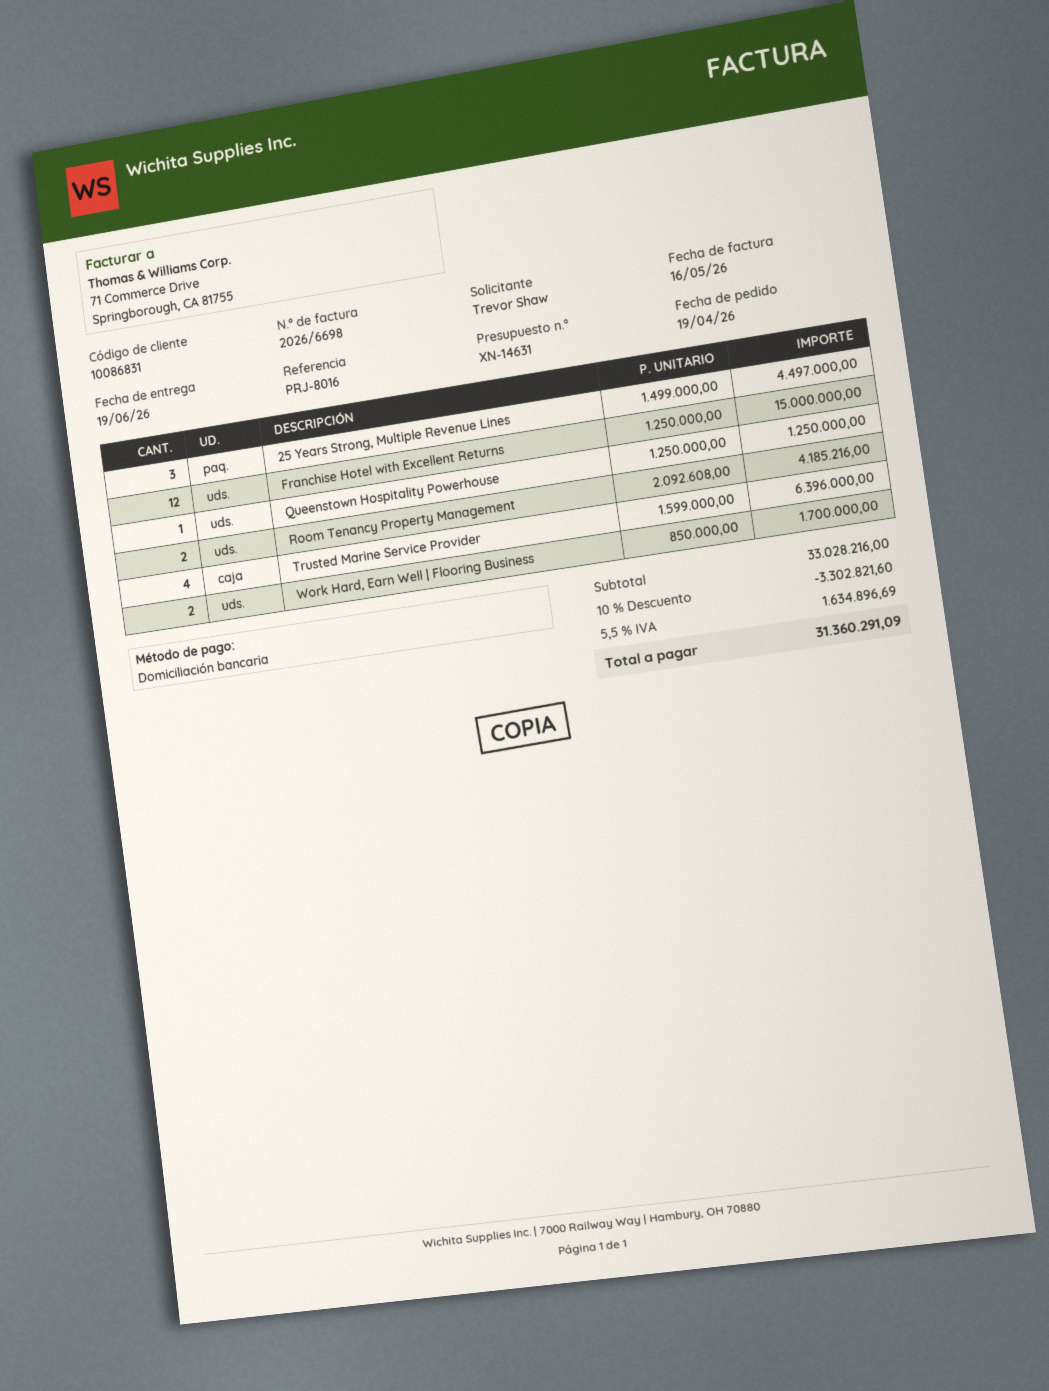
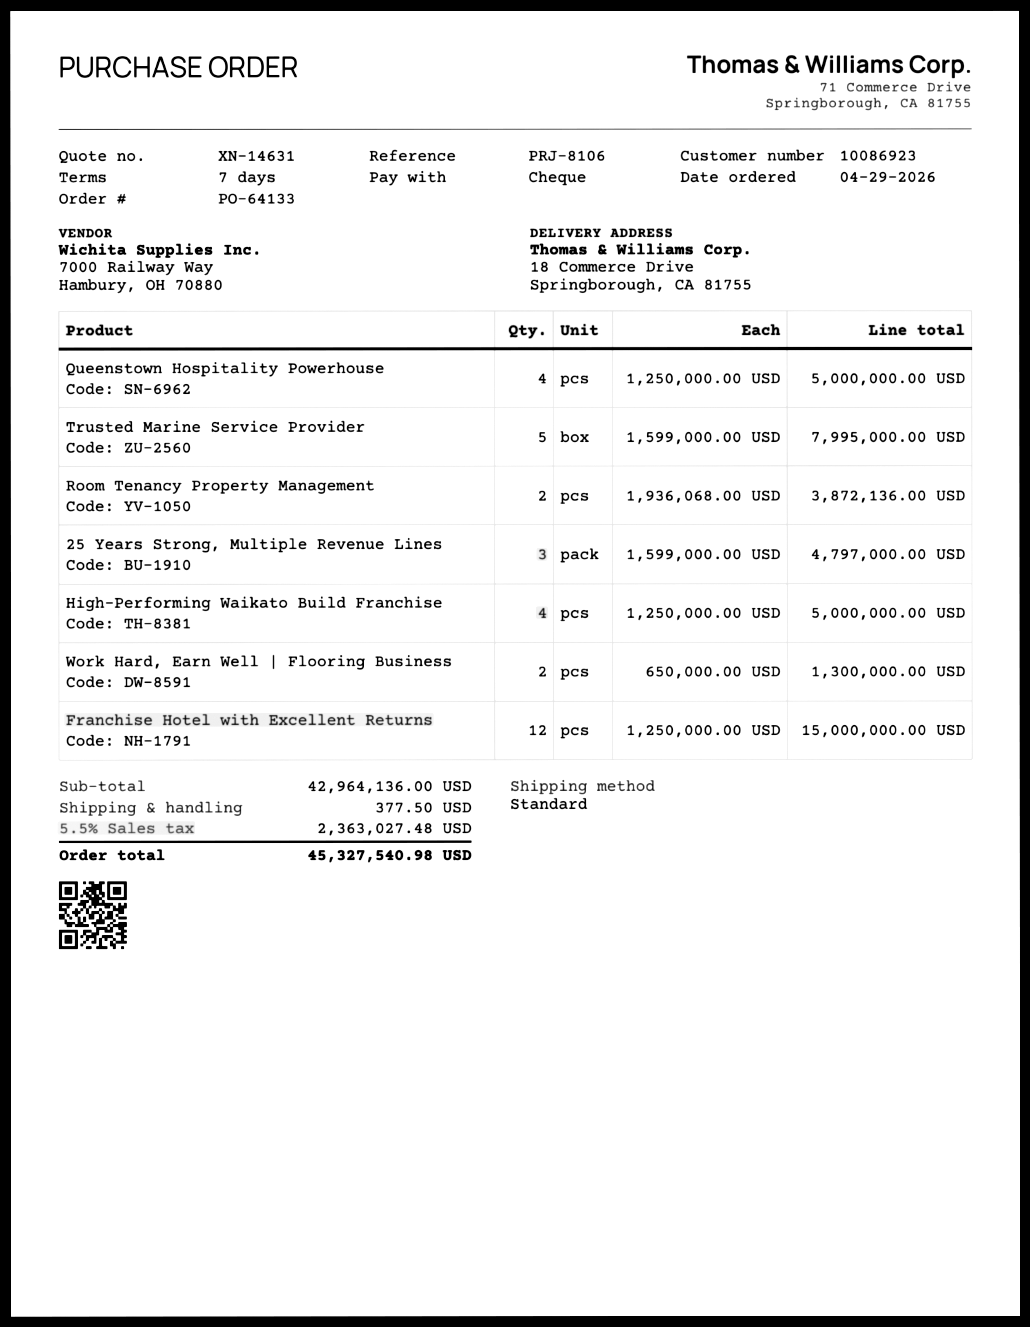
order date: 2026-04-19 -> 2026-04-29
customer number: 10086831 -> 10086923
reference: PRJ-8016 -> PRJ-8106
payment method: direct debit -> cheque
25 Years Strong, Multiple Revenue Lines: 3 x 1499000.00 = 4497000.00 -> 3 x 1599000.00 = 4797000.00
Queenstown Hospitality Powerhouse: 1 x 1250000.00 = 1250000.00 -> 4 x 1250000.00 = 5000000.00
Room Tenancy Property Management: 2 x 2092608.00 = 4185216.00 -> 2 x 1936068.00 = 3872136.00
Trusted Marine Service Provider: 4 x 1599000.00 = 6396000.00 -> 5 x 1599000.00 = 7995000.00
Work Hard, Earn Well | Flooring Business: 2 x 850000.00 = 1700000.00 -> 2 x 650000.00 = 1300000.00
High-Performing Waikato Build Franchise: none -> 4 x 1250000.00 = 5000000.00
subtotal: 33028216.00 -> 42964136.00
discount: 10% = 3302821.60 -> none
shipping: none -> 377.50
tax: 5.5% = 1634896.69 -> 5.5% = 2363027.48
total: 31360291.09 -> 45327540.98

